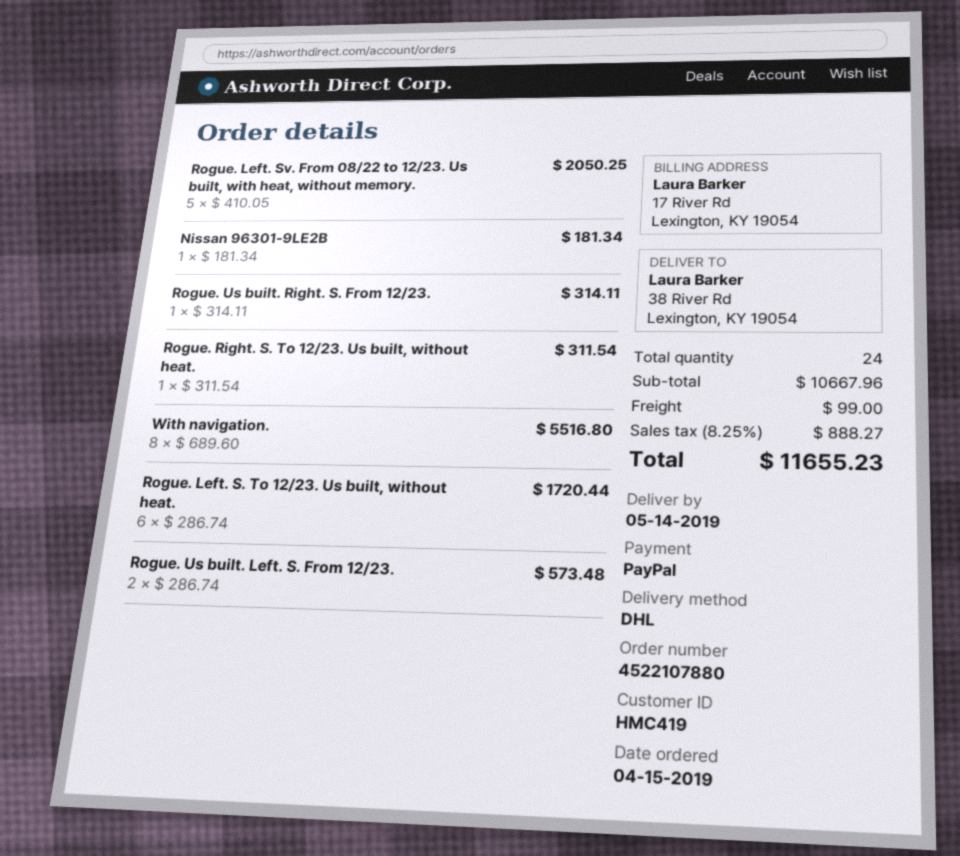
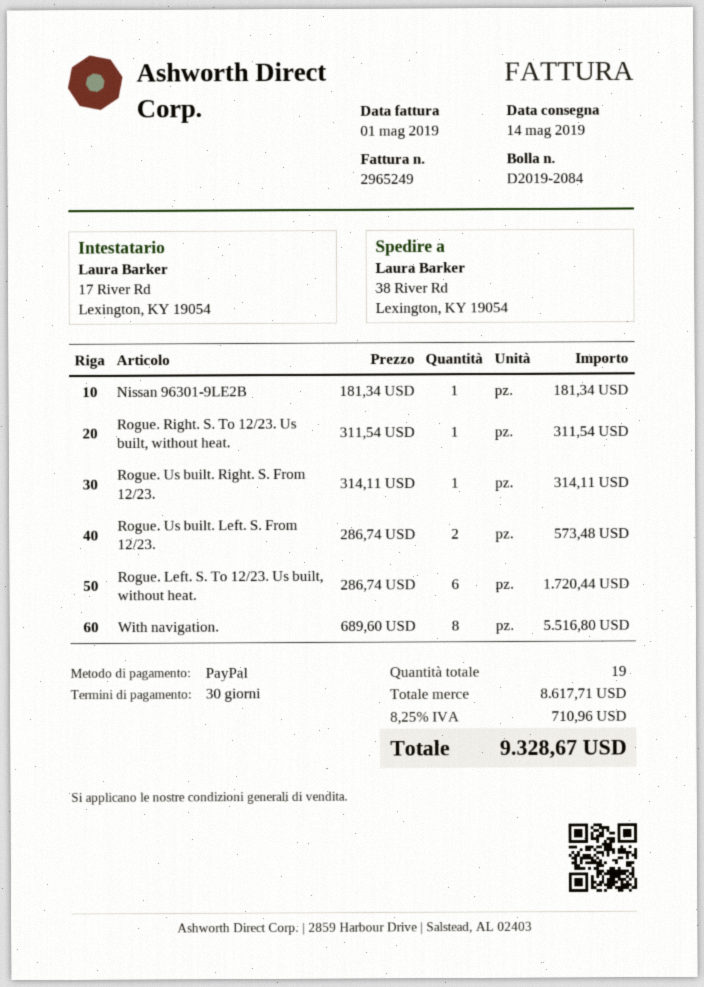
Rogue. Left. Sv. From 08/22 to 12/23. Us built, with heat, without memory.: 5 x 410.05 = 2050.25 -> none
total quantity: 24 -> 19
subtotal: 10667.96 -> 8617.71
shipping: 99.00 -> none
tax: 8.25% = 888.27 -> 8.25% = 710.96
total: 11655.23 -> 9328.67

